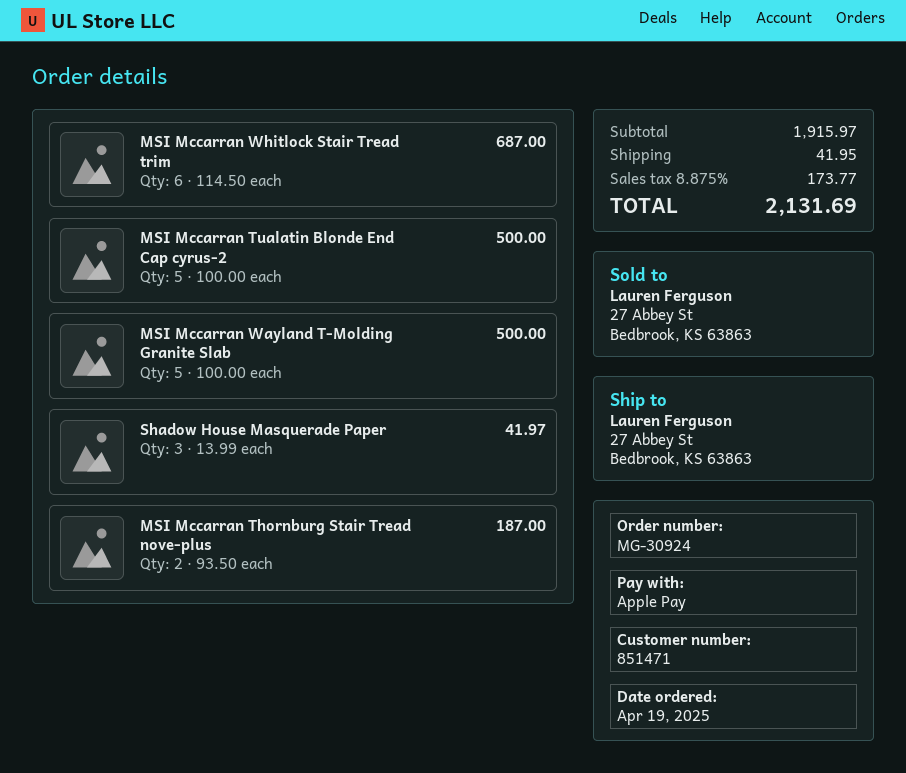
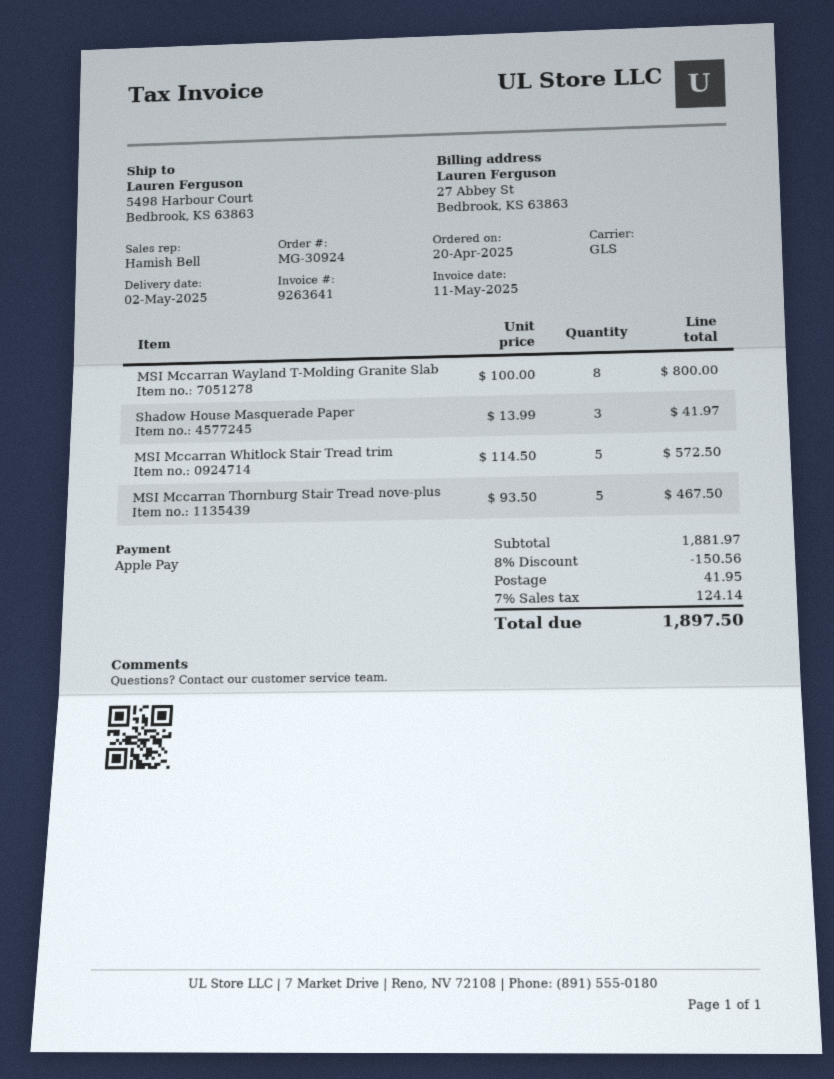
order date: 2025-04-19 -> 2025-04-20
ship to: 27 Abbey St, Bedbrook, KS 63863 -> 5498 Harbour Court, Bedbrook, KS 63863
MSI Mccarran Whitlock Stair Tread trim: 6 x 114.50 = 687.00 -> 5 x 114.50 = 572.50
MSI Mccarran Tualatin Blonde End Cap cyrus-2: 5 x 100.00 = 500.00 -> none
MSI Mccarran Wayland T-Molding Granite Slab: 5 x 100.00 = 500.00 -> 8 x 100.00 = 800.00
MSI Mccarran Thornburg Stair Tread nove-plus: 2 x 93.50 = 187.00 -> 5 x 93.50 = 467.50
subtotal: 1915.97 -> 1881.97
discount: none -> 8% = 150.56
tax: 8.875% = 173.77 -> 7% = 124.14
total: 2131.69 -> 1897.50

